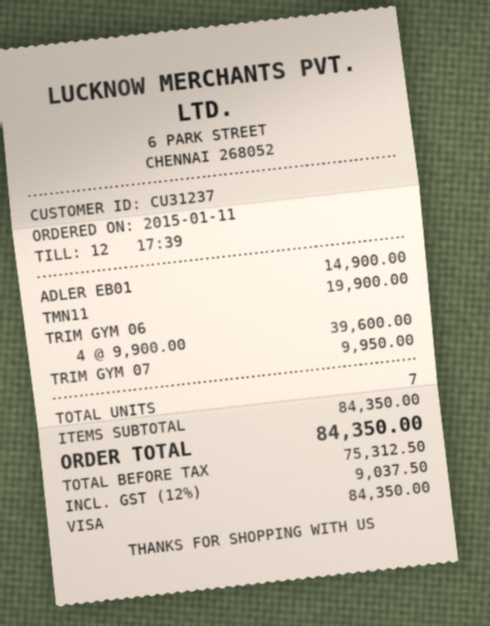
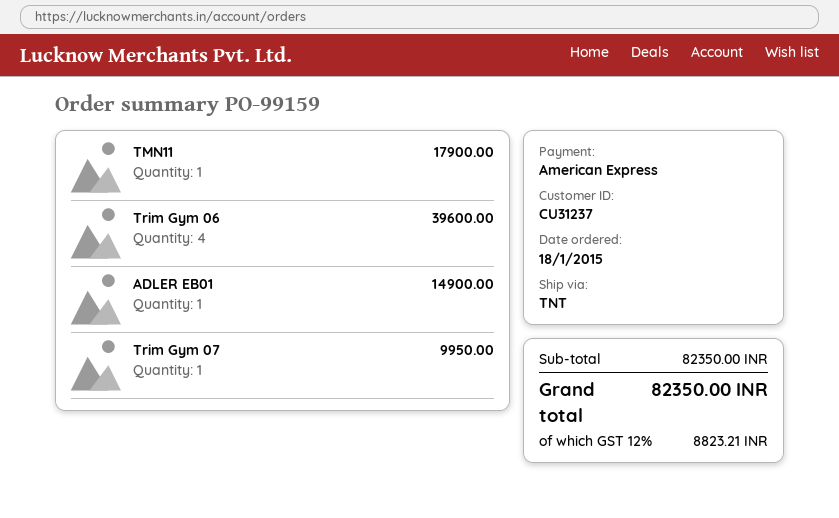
order date: 2015-01-11 -> 2015-01-18
payment method: Visa -> American Express
TMN11: 1 for 19900.00 -> 1 for 17900.00
subtotal: 84350.00 -> 82350.00
tax: 12% = 9037.50 -> 12% = 8823.21
total: 84350.00 -> 82350.00

